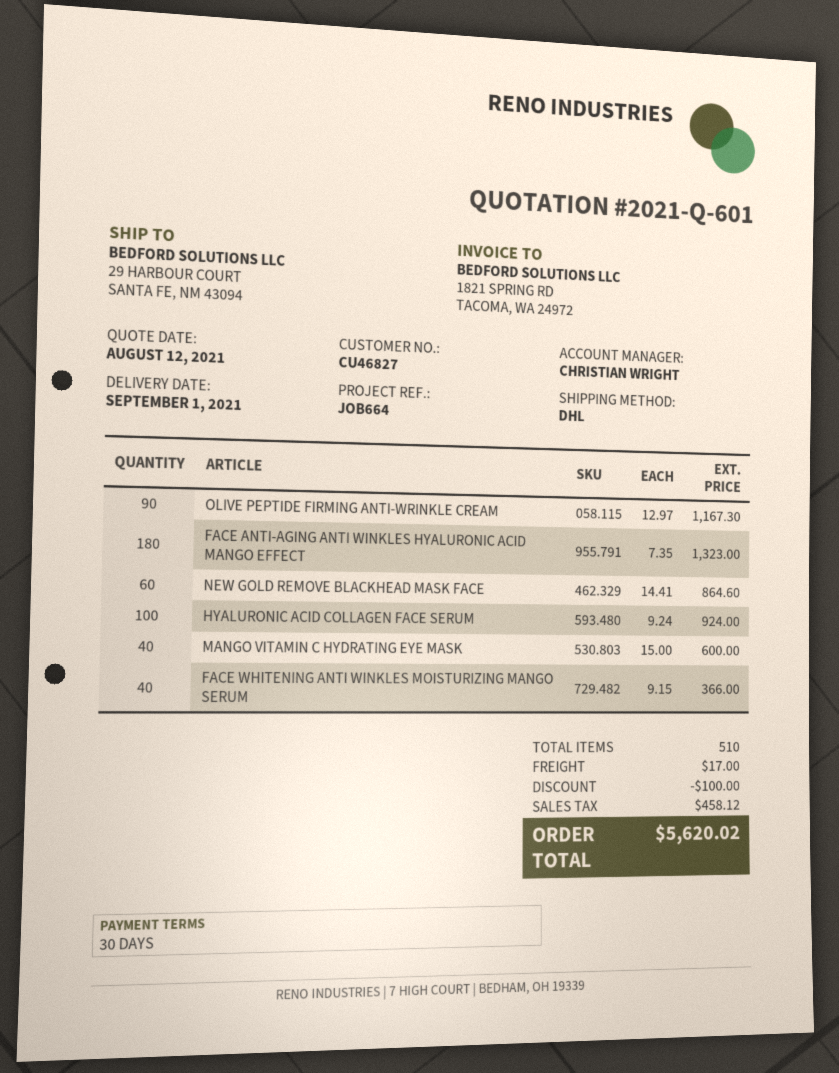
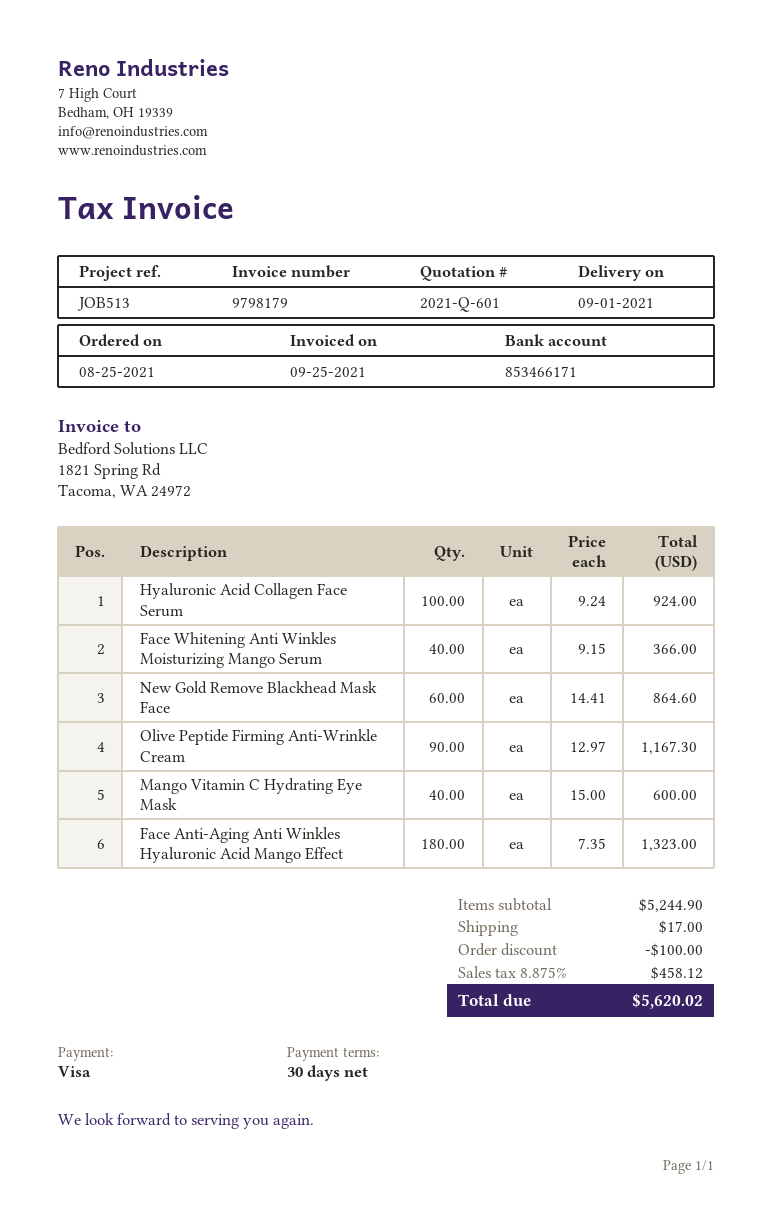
reference: JOB664 -> JOB513

